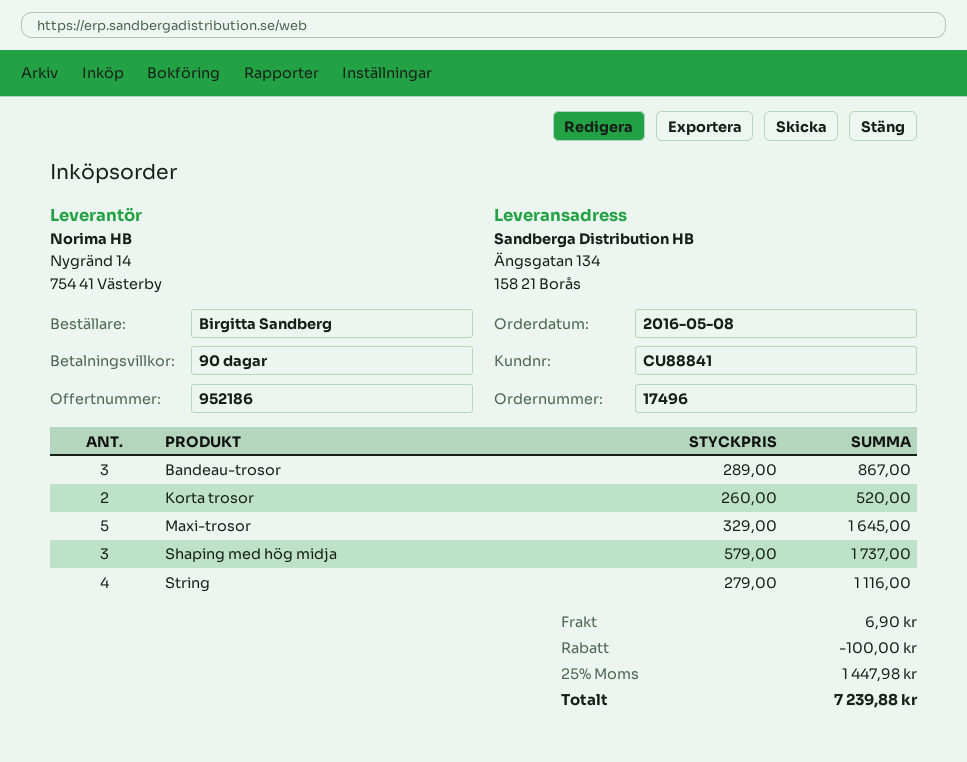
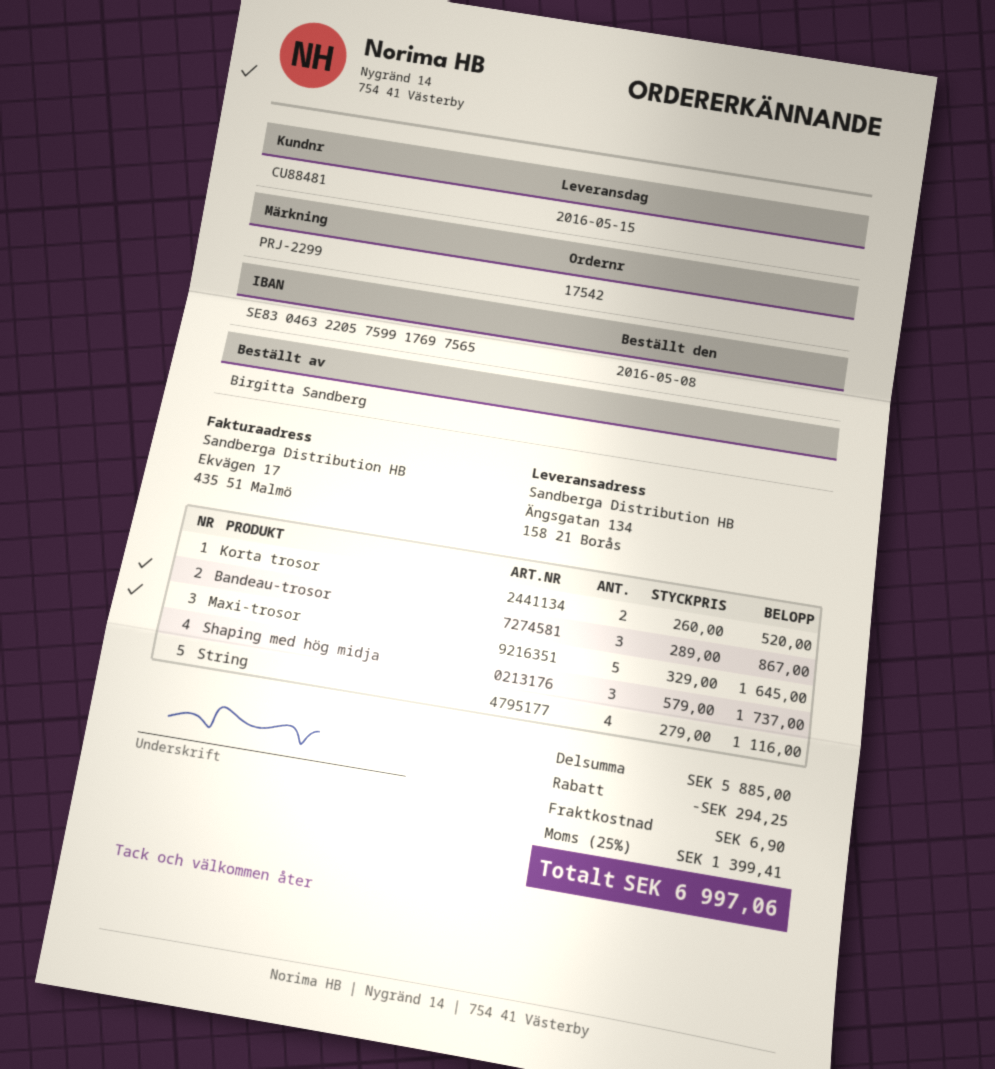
order number: 17496 -> 17542
customer number: CU88841 -> CU88481
discount: 100.00 -> 294.25
tax: 25% = 1447.98 -> 25% = 1399.41
total: 7239.88 -> 6997.06

